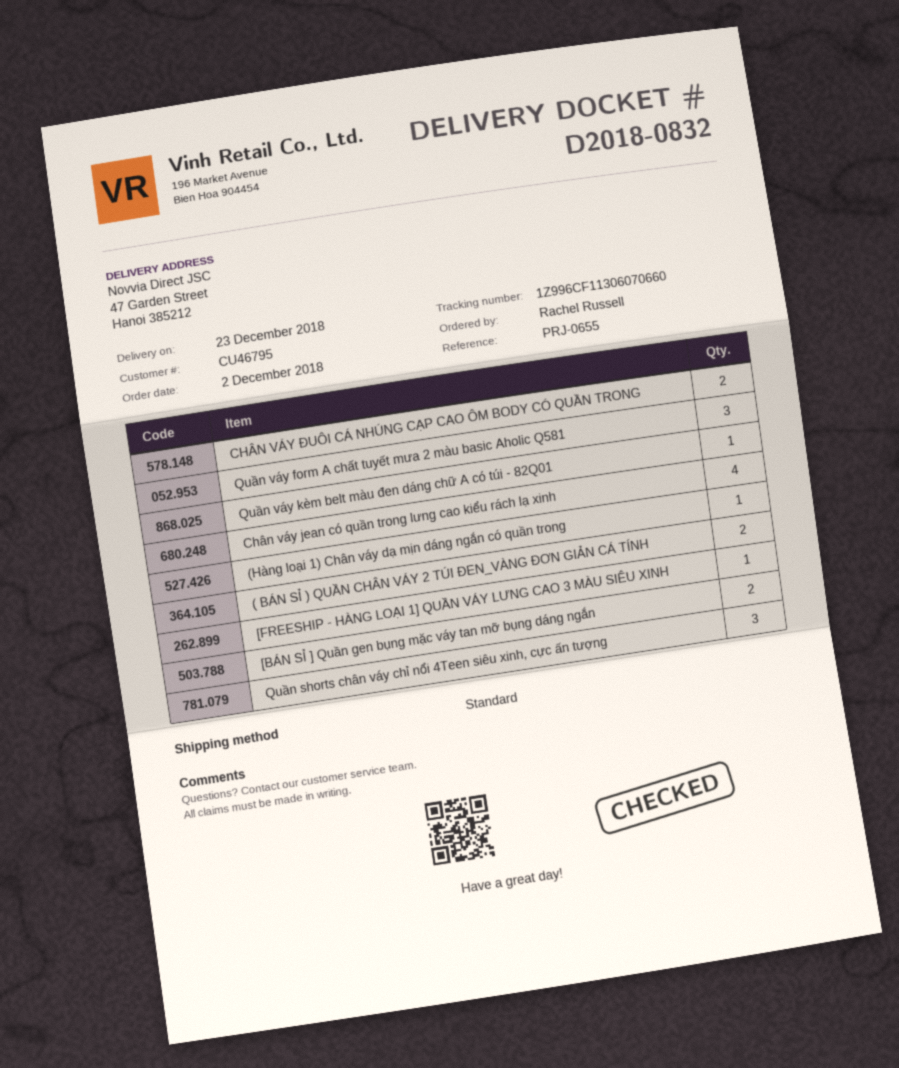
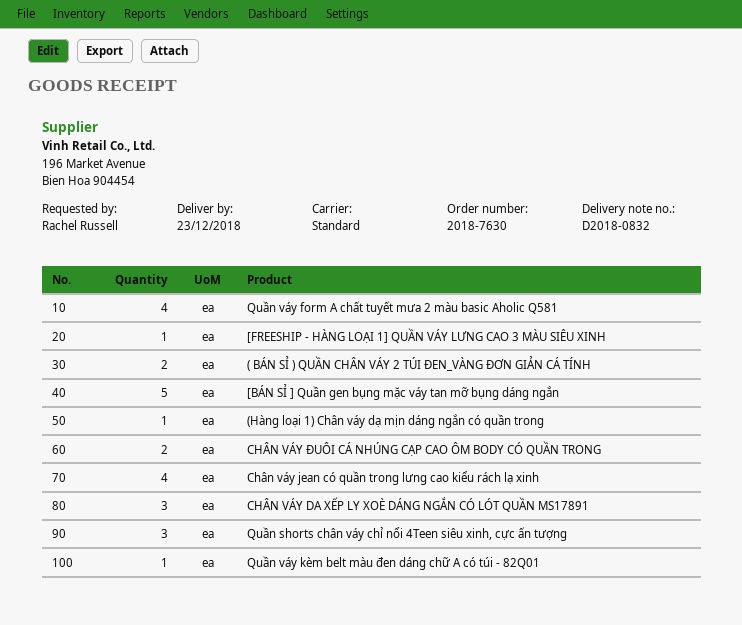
Quần váy form A chất tuyết mưa 2 màu basic Aholic Q581: 3 -> 4
[BÁN SỈ ] Quần gen bụng mặc váy tan mỡ bụng dáng ngắn: 2 -> 5
CHÂN VÁY DA XẾP LY XOÈ DÁNG NGẮN CÓ LÓT QUẦN MS17891: none -> 3

